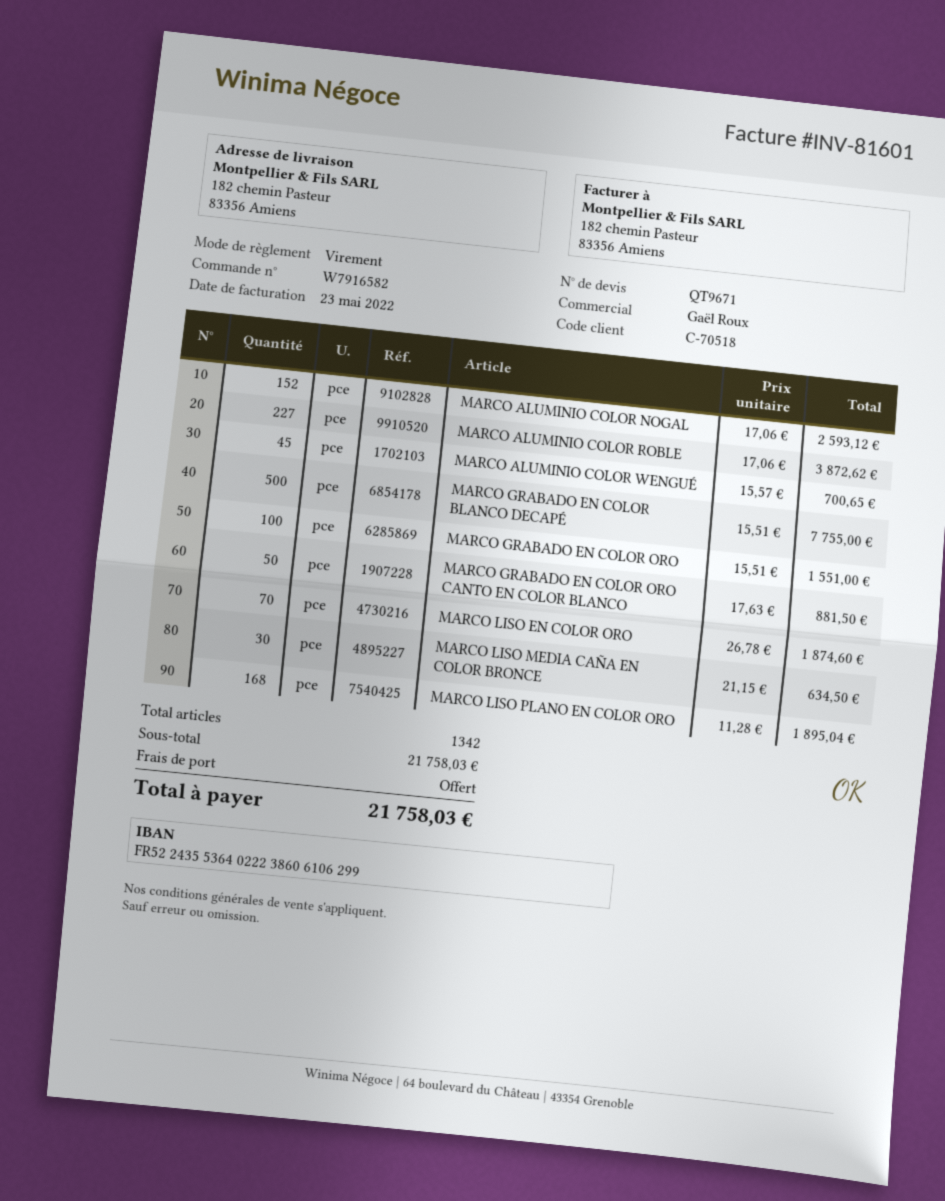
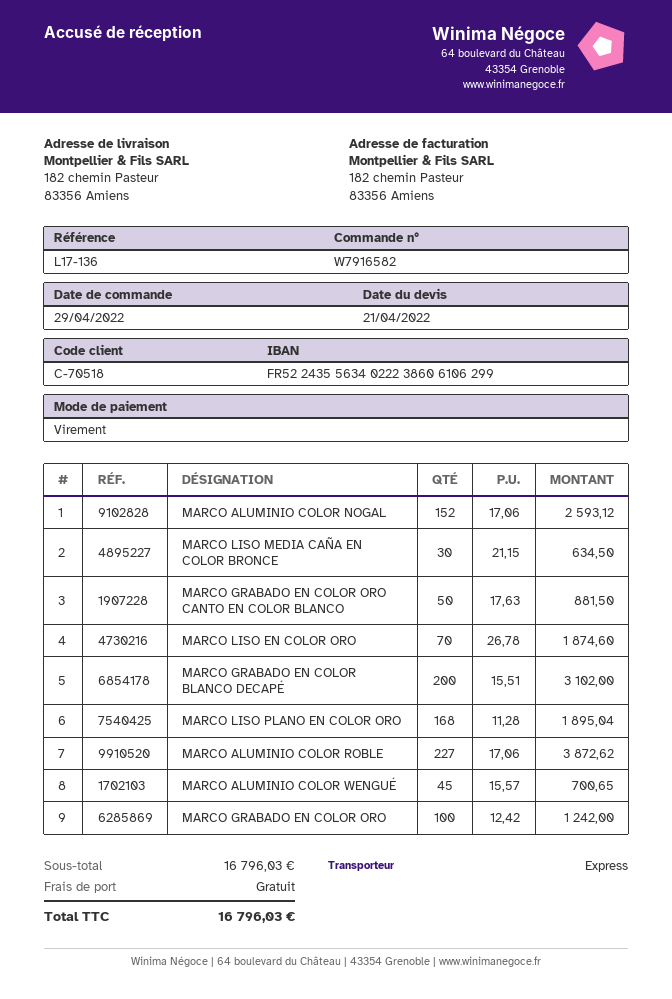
bank account: FR5224355364022238606106299 -> FR5224355634022238606106299
MARCO GRABADO EN COLOR BLANCO DECAPÉ: 500 x 15.51 = 7755.00 -> 200 x 15.51 = 3102.00
MARCO GRABADO EN COLOR ORO: 100 x 15.51 = 1551.00 -> 100 x 12.42 = 1242.00
subtotal: 21758.03 -> 16796.03
total: 21758.03 -> 16796.03

